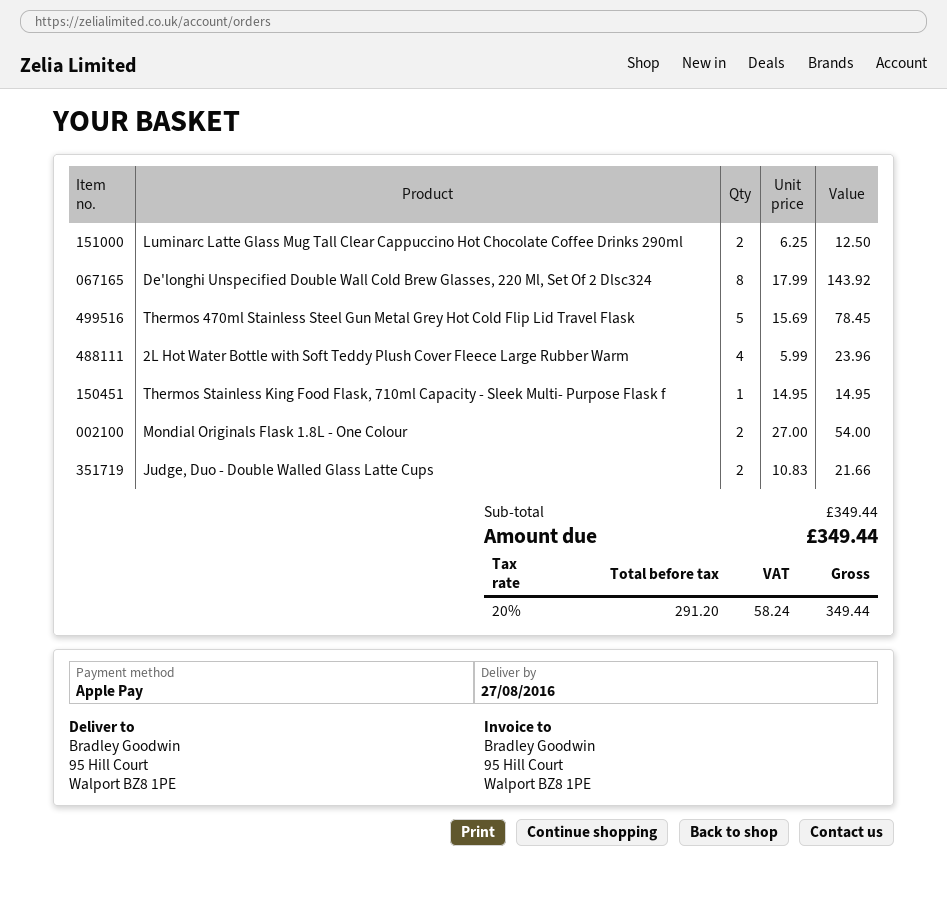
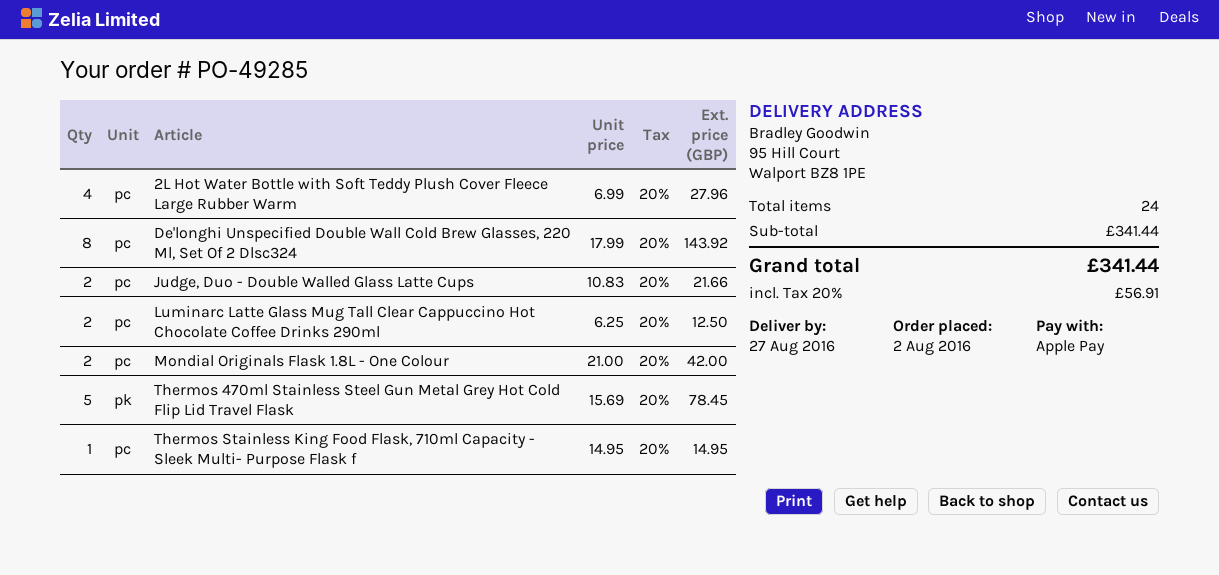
2L Hot Water Bottle with Soft Teddy Plush Cover Fleece Large Rubber Warm: 4 x 5.99 = 23.96 -> 4 x 6.99 = 27.96
Mondial Originals Flask 1.8L - One Colour: 2 x 27.00 = 54.00 -> 2 x 21.00 = 42.00
subtotal: 349.44 -> 341.44
tax: 20% = 58.24 -> 20% = 56.91
total: 349.44 -> 341.44

